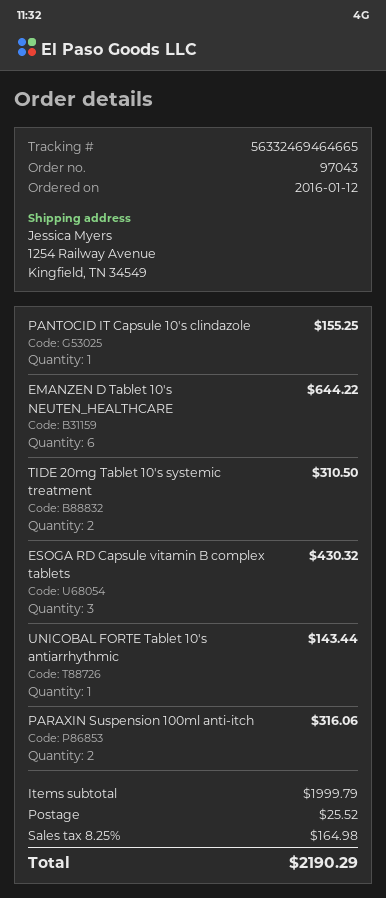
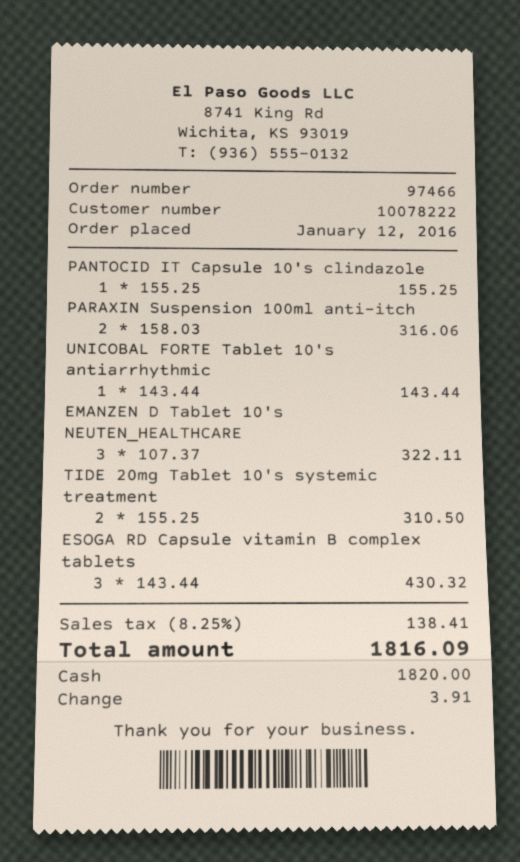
order number: 97043 -> 97466
EMANZEN D Tablet 10's NEUTEN_HEALTHCARE: 6 for 644.22 -> 3 for 322.11
shipping: 25.52 -> none
tax: 8.25% = 164.98 -> 8.25% = 138.41
total: 2190.29 -> 1816.09

